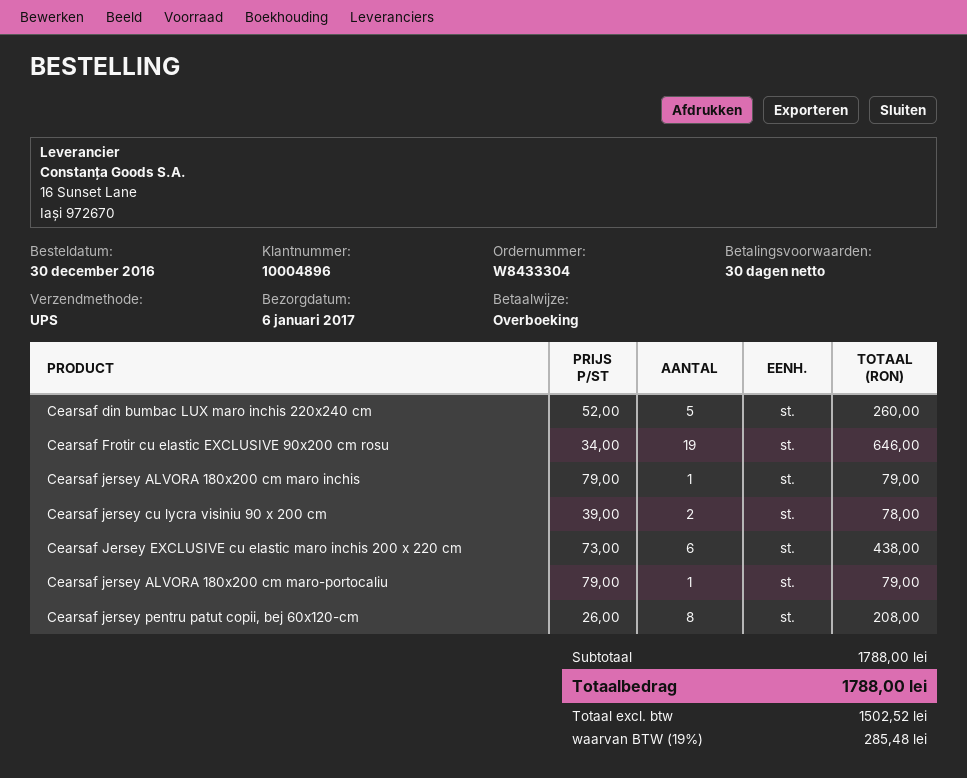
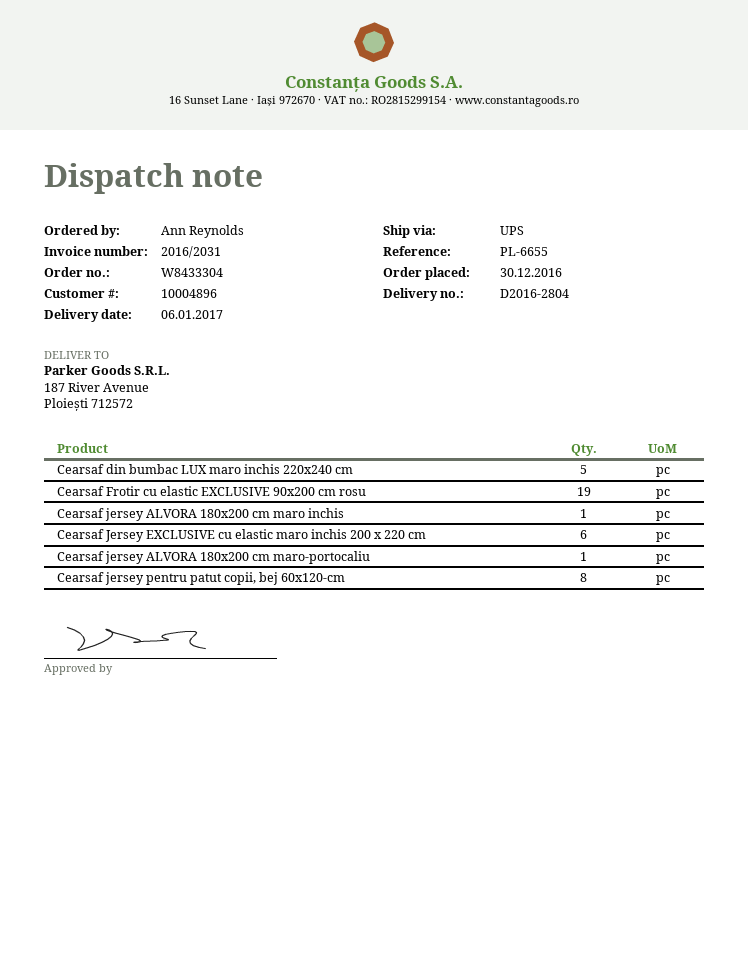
Cearsaf jersey cu lycra visiniu 90 x 200 cm: 2 -> none

